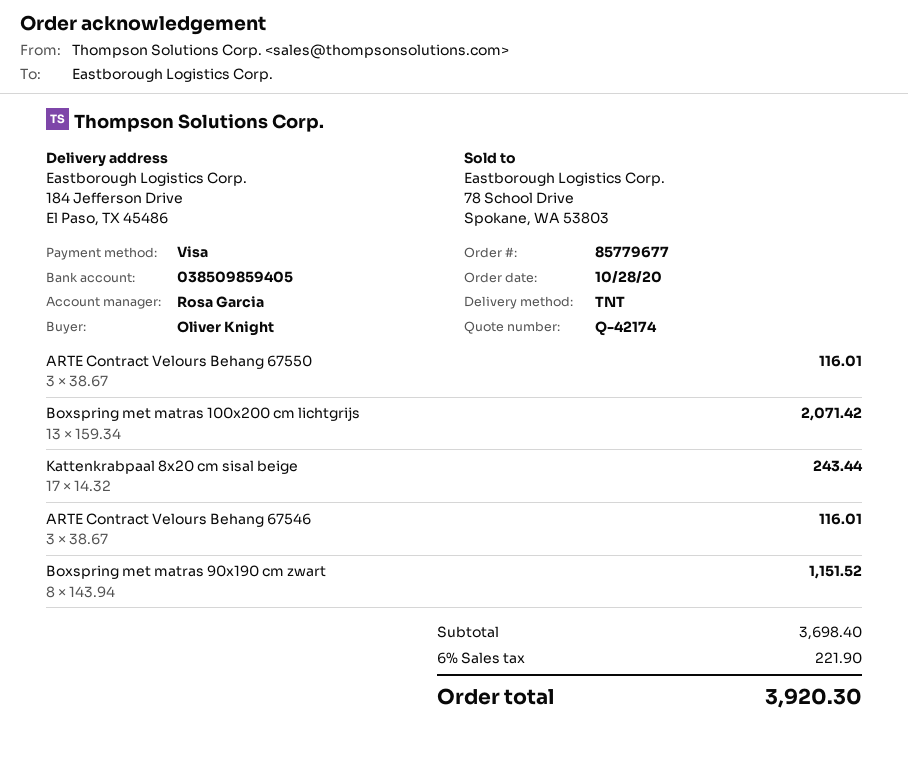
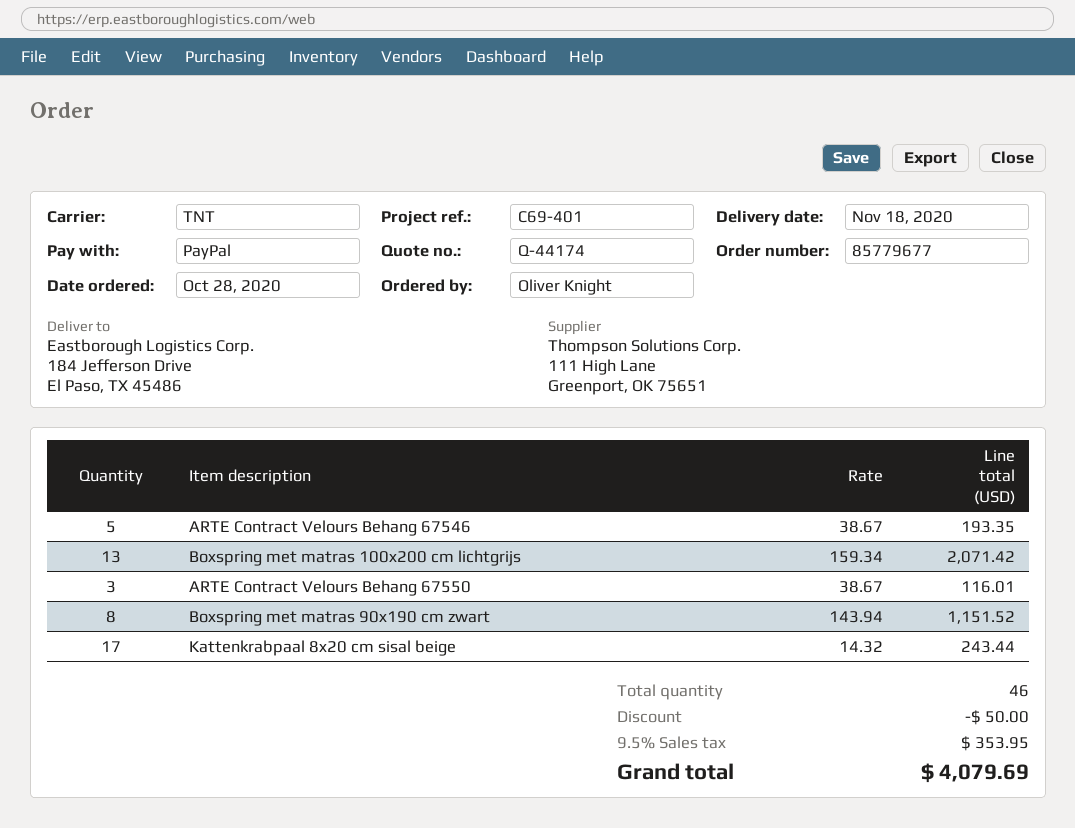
quote number: Q-42174 -> Q-44174
payment method: Visa -> PayPal
ARTE Contract Velours Behang 67546: 3 x 38.67 = 116.01 -> 5 x 38.67 = 193.35
discount: none -> 50.00
tax: 6% = 221.90 -> 9.5% = 353.95
total: 3920.30 -> 4079.69

